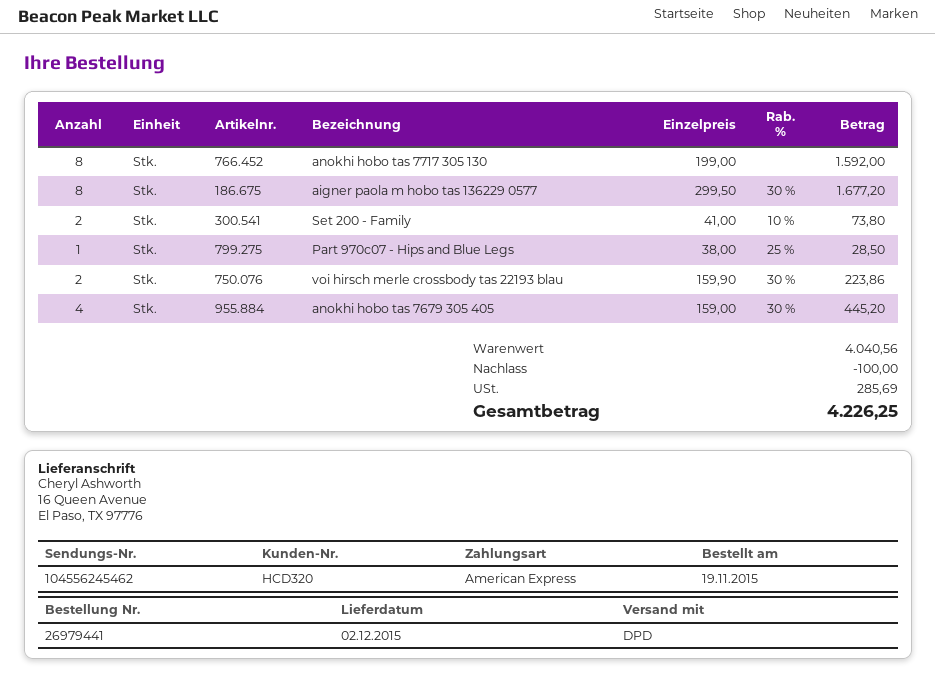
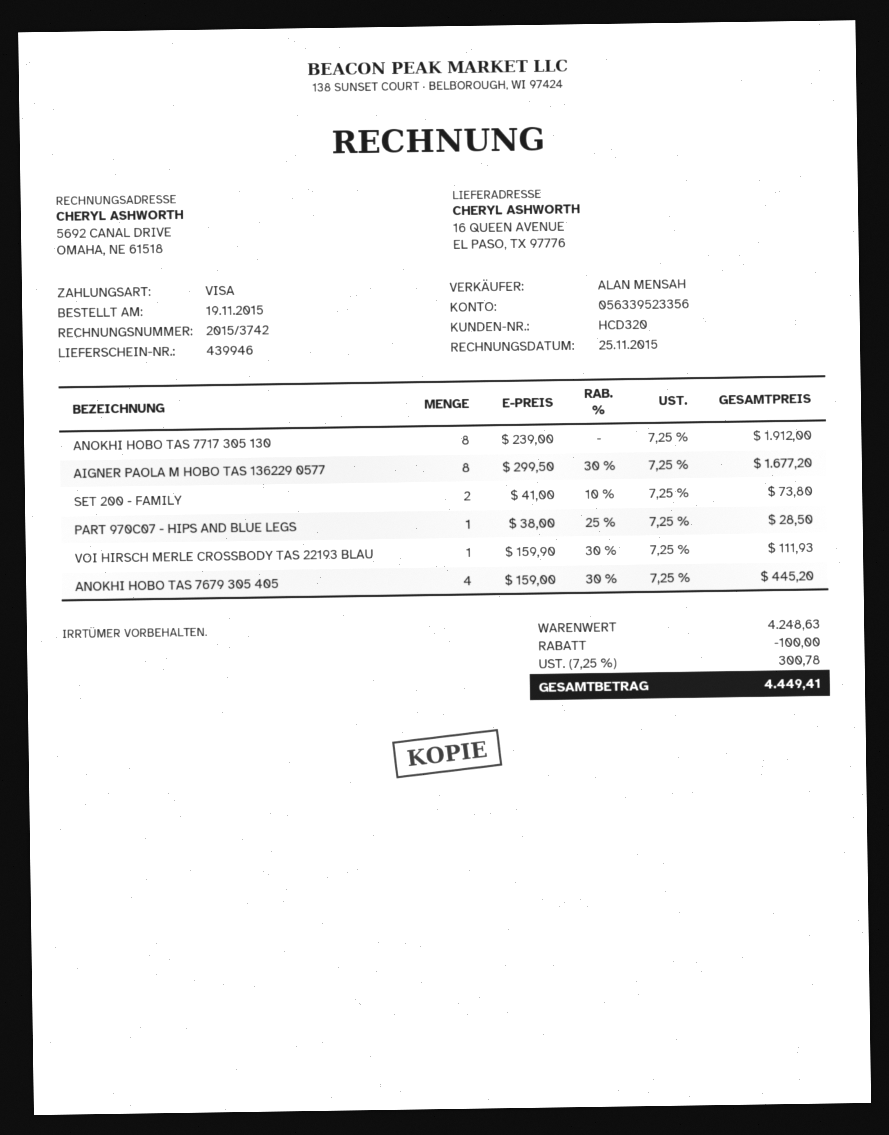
payment method: American Express -> Visa
anokhi hobo tas 7717 305 130: 8 x 199.00 = 1592.00 -> 8 x 239.00 = 1912.00
voi hirsch merle crossbody tas 22193 blau: 2 x 159.90 - 30% = 223.86 -> 1 x 159.90 - 30% = 111.93
subtotal: 4040.56 -> 4248.63
tax: 285.69 -> 300.78
total: 4226.25 -> 4449.41

